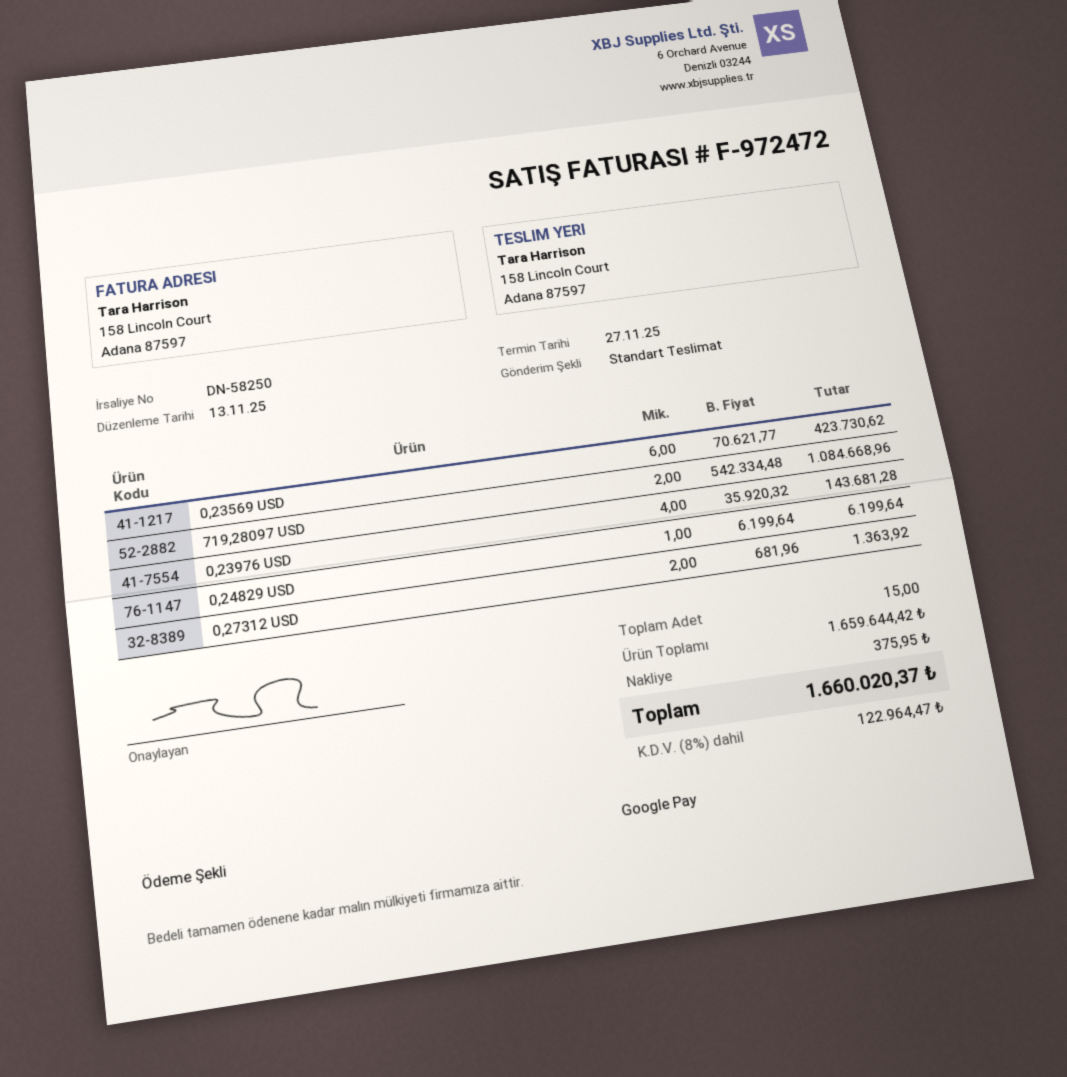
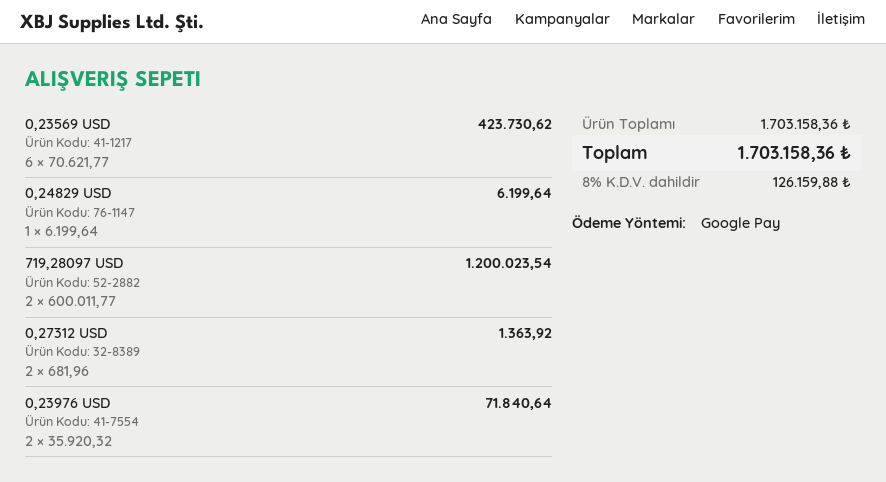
719,28097 USD: 2 x 542334.48 = 1084668.96 -> 2 x 600011.77 = 1200023.54
0,23976 USD: 4 x 35920.32 = 143681.28 -> 2 x 35920.32 = 71840.64
subtotal: 1659644.42 -> 1703158.36
shipping: 375.95 -> none
tax: 8% = 122964.47 -> 8% = 126159.88
total: 1660020.37 -> 1703158.36

